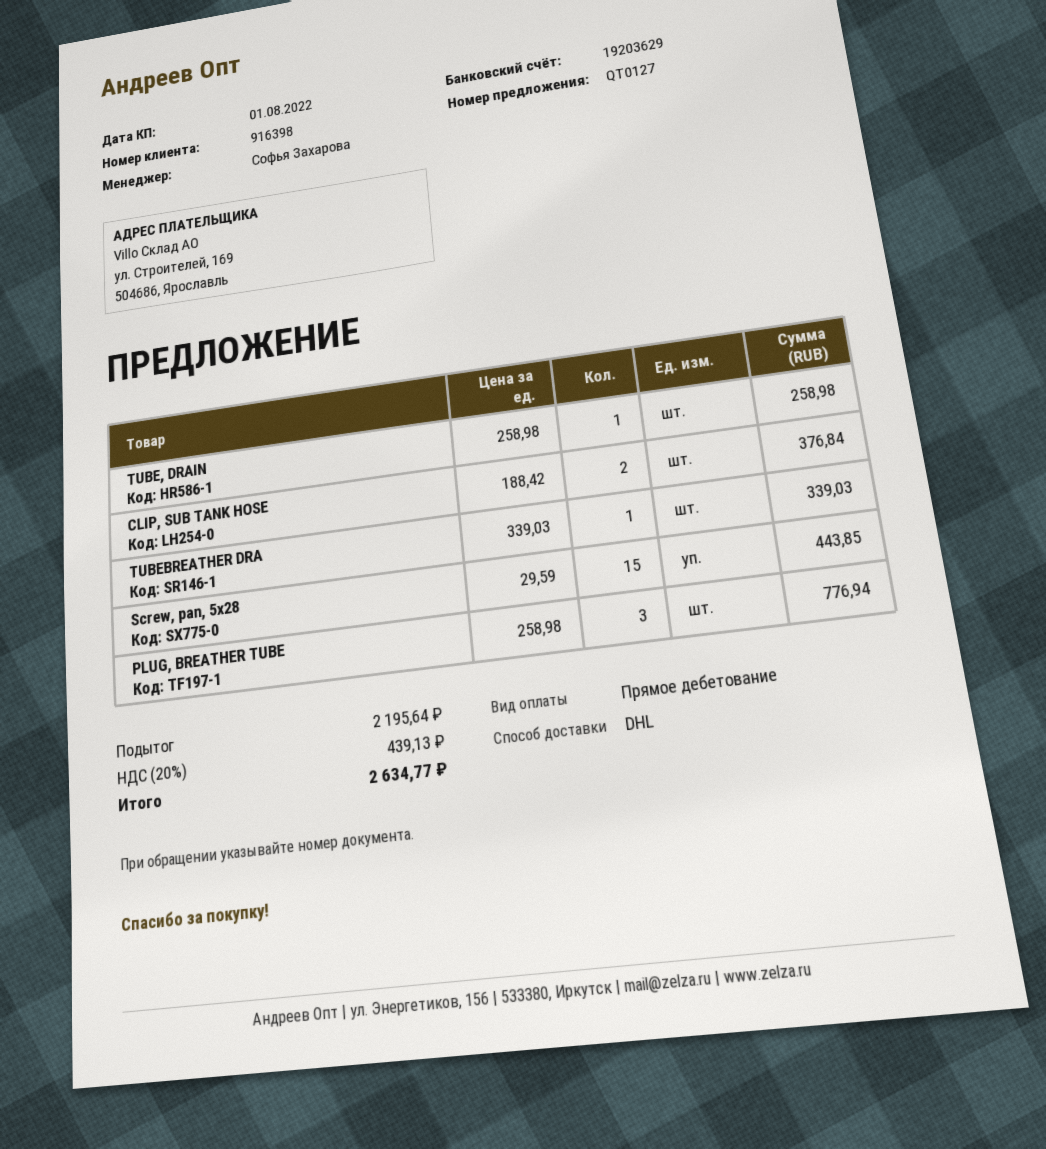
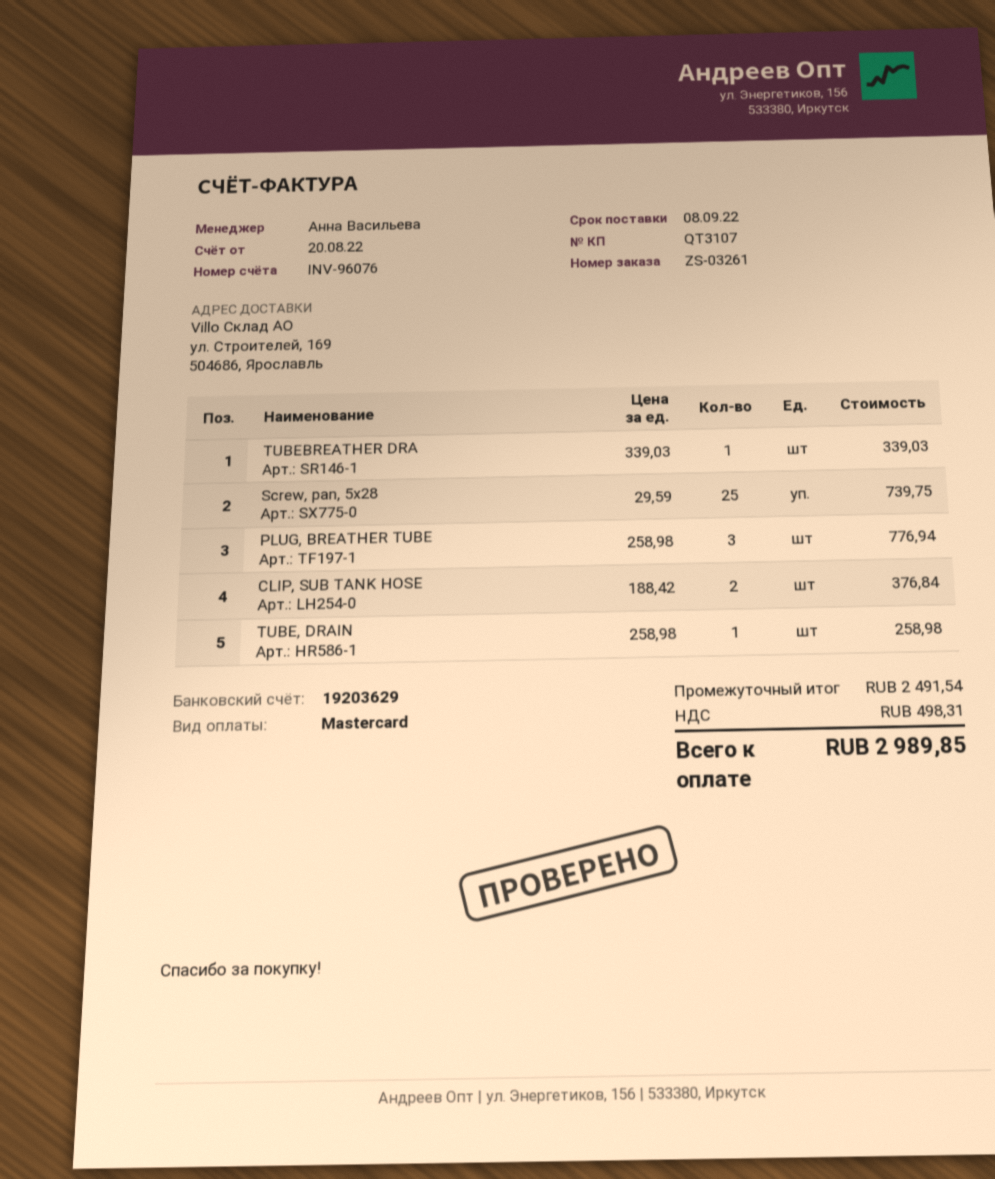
quote number: QT0127 -> QT3107
sales rep: Софья Захарова -> Анна Васильева
payment method: direct debit -> Mastercard
Screw, pan, 5x28: 15 x 29.59 = 443.85 -> 25 x 29.59 = 739.75
subtotal: 2195.64 -> 2491.54
tax: 439.13 -> 498.31
total: 2634.77 -> 2989.85

